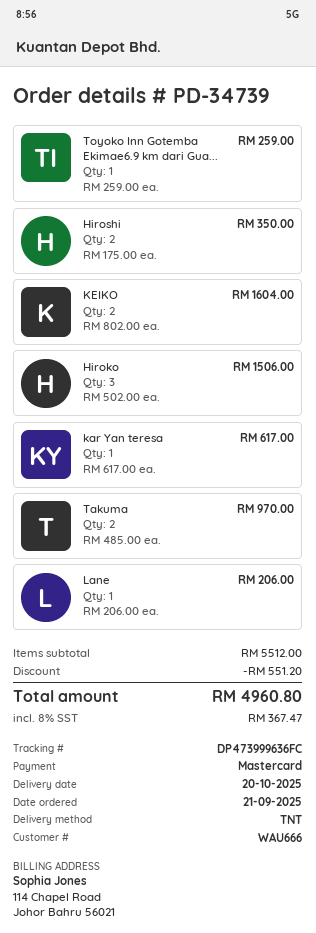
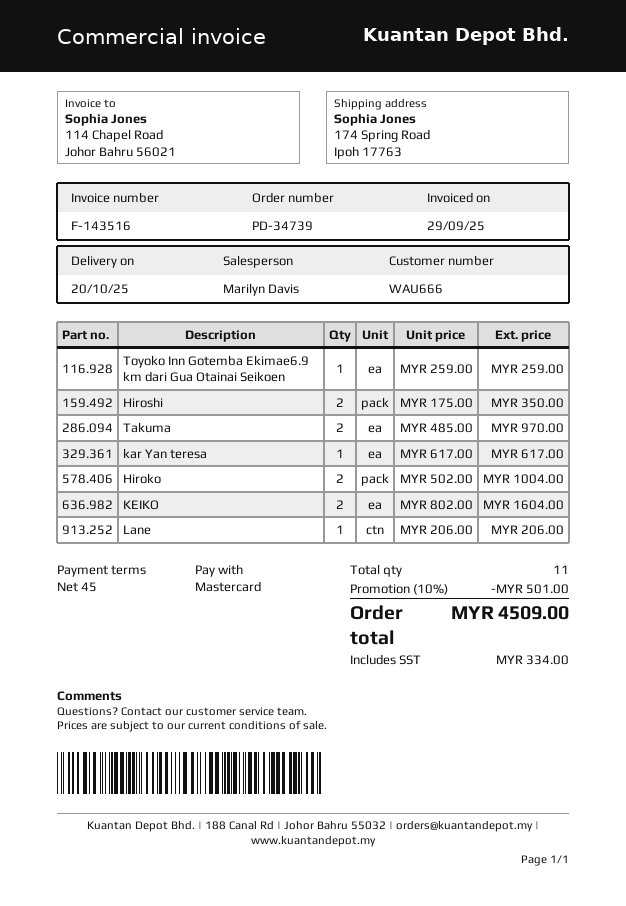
Hiroko: 3 x 502.00 = 1506.00 -> 2 x 502.00 = 1004.00
discount: 551.20 -> 501.00
tax: 367.47 -> 334.00
total: 4960.80 -> 4509.00

